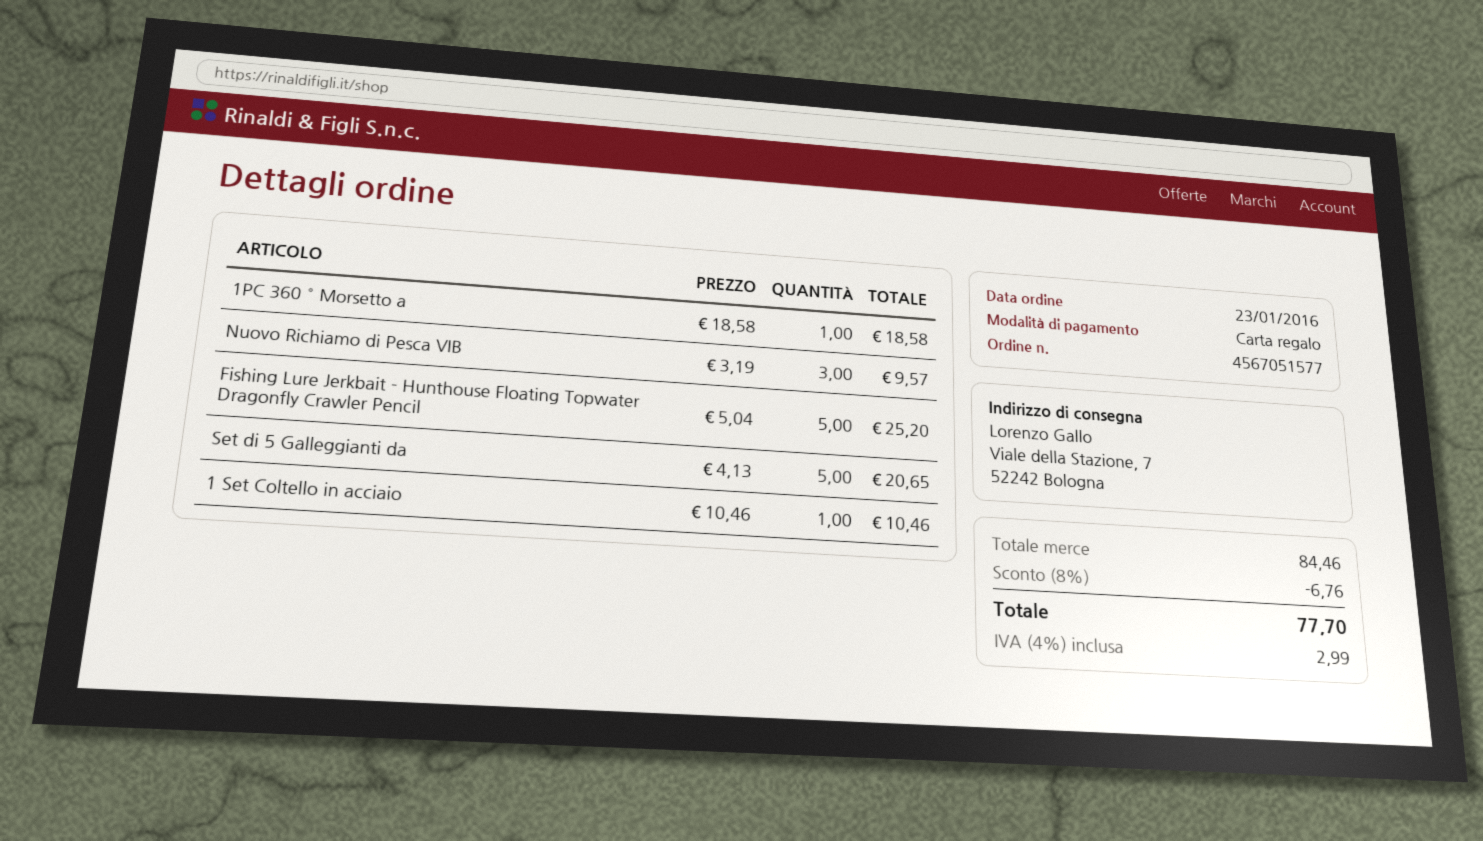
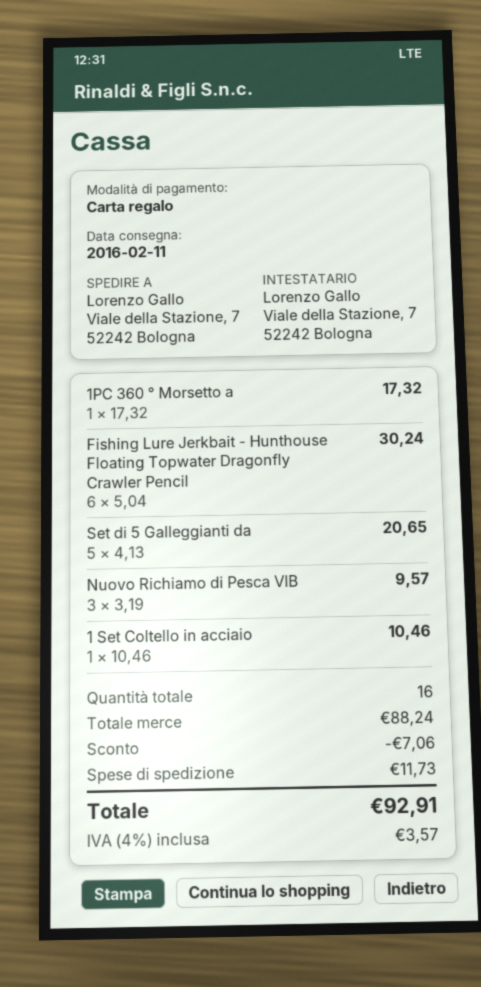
1PC 360 ° Morsetto a: 1 x 18.58 = 18.58 -> 1 x 17.32 = 17.32
Fishing Lure Jerkbait - Hunthouse Floating Topwater Dragonfly Crawler Pencil: 5 x 5.04 = 25.20 -> 6 x 5.04 = 30.24
subtotal: 84.46 -> 88.24
discount: 6.76 -> 7.06
shipping: none -> 11.73
tax: 4% = 2.99 -> 4% = 3.57
total: 77.70 -> 92.91

